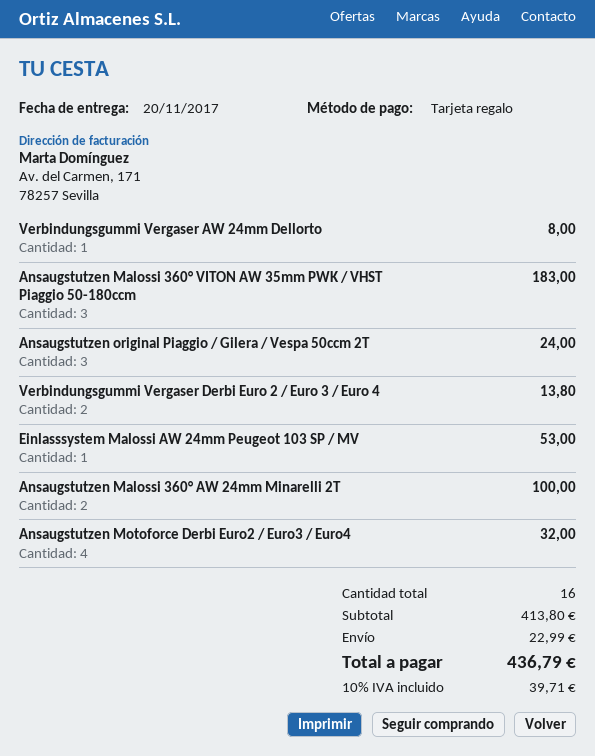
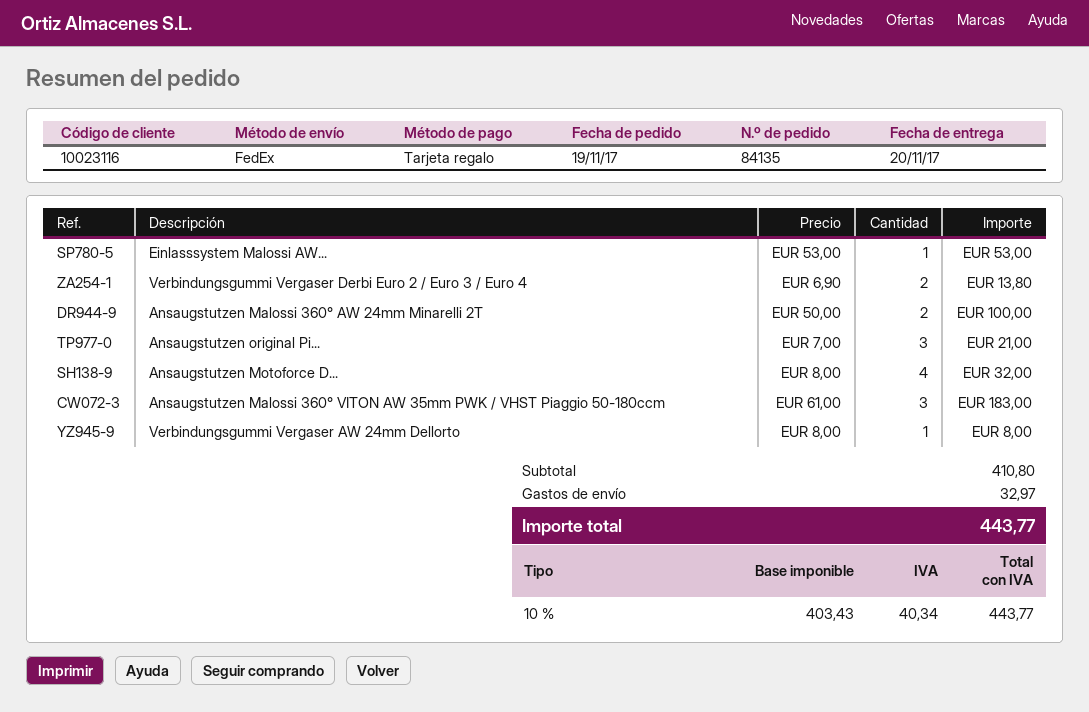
Ansaugstutzen original Piaggio / Gilera / Vespa 50ccm 2T: 3 for 24.00 -> 3 for 21.00
subtotal: 413.80 -> 410.80
shipping: 22.99 -> 32.97
tax: 10% = 39.71 -> 10% = 40.34
total: 436.79 -> 443.77

